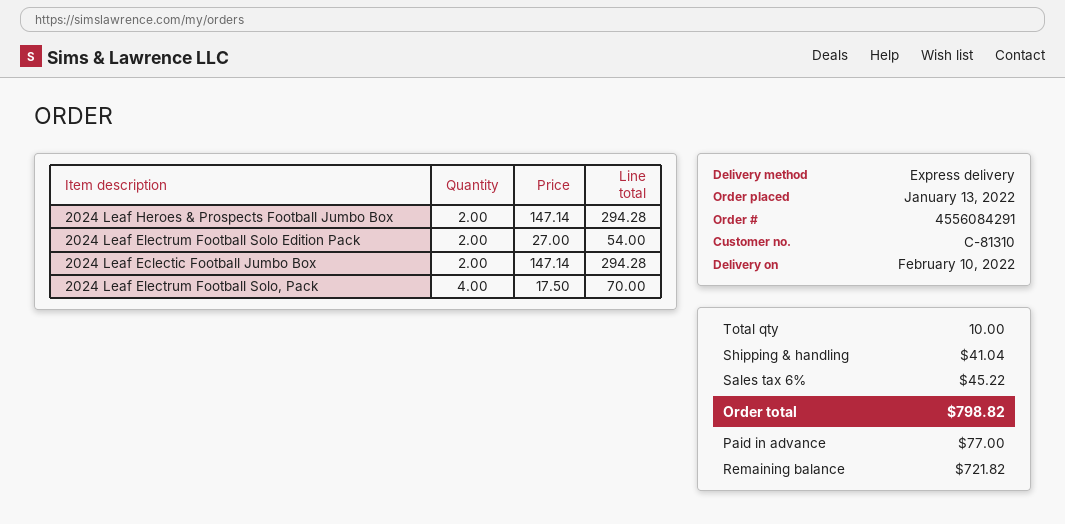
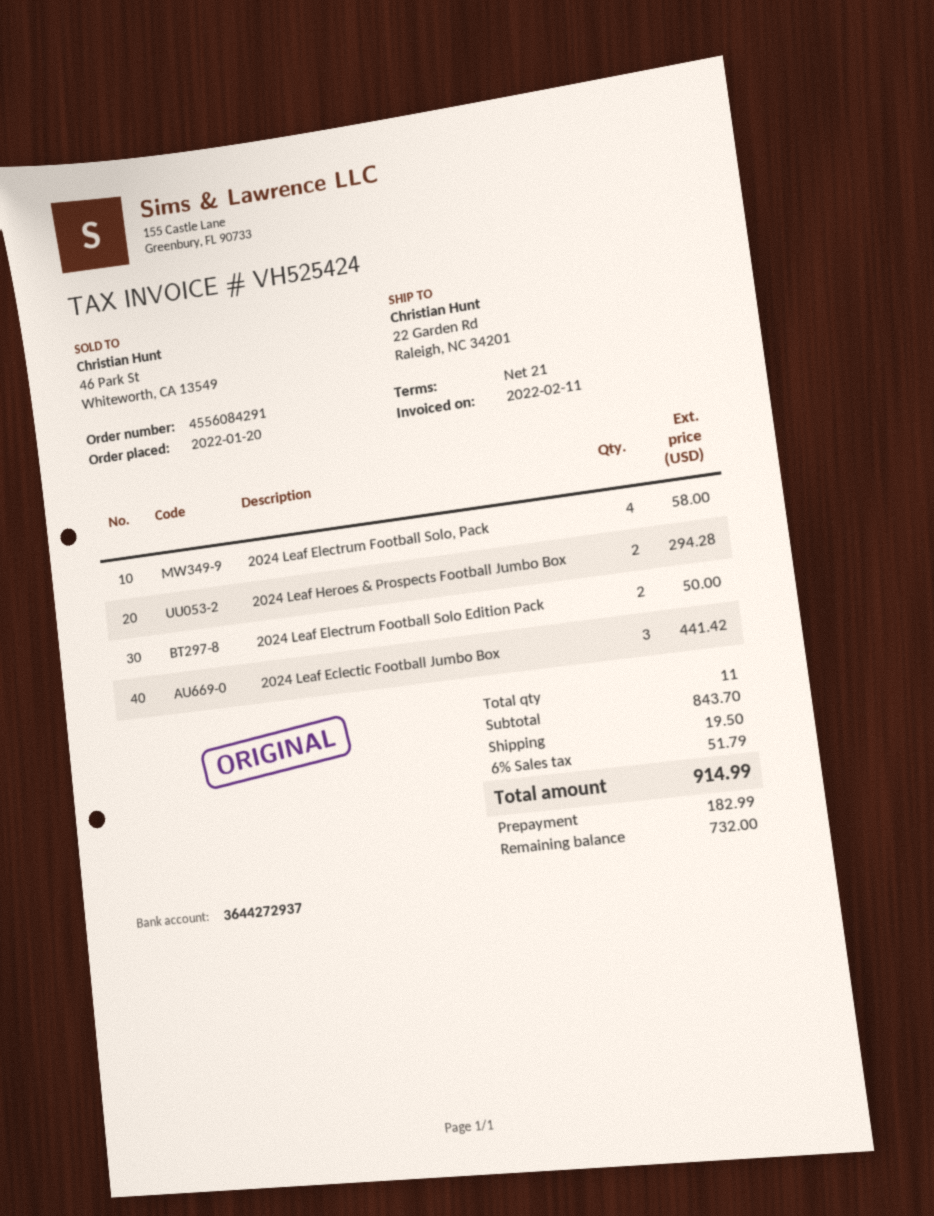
order date: 2022-01-13 -> 2022-01-20
2024 Leaf Electrum Football Solo Edition Pack: 2 for 54.00 -> 2 for 50.00
2024 Leaf Eclectic Football Jumbo Box: 2 for 294.28 -> 3 for 441.42
2024 Leaf Electrum Football Solo, Pack: 4 for 70.00 -> 4 for 58.00
total quantity: 10 -> 11
shipping: 41.04 -> 19.50
tax: 6% = 45.22 -> 6% = 51.79
total: 798.82 -> 914.99
deposit: 77.00 -> 182.99
balance: 721.82 -> 732.00

